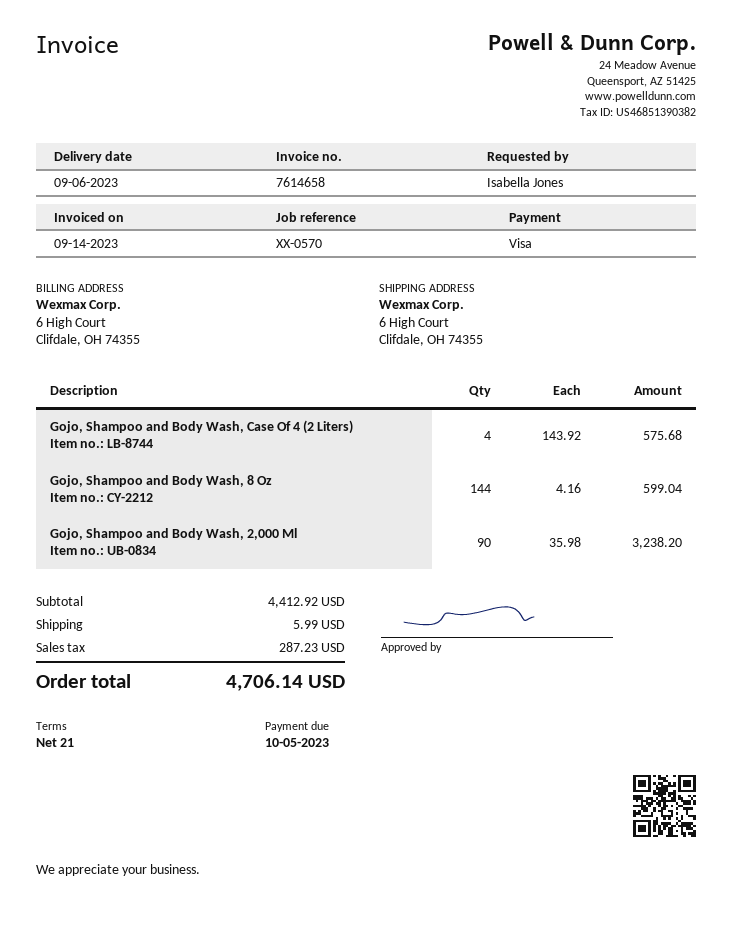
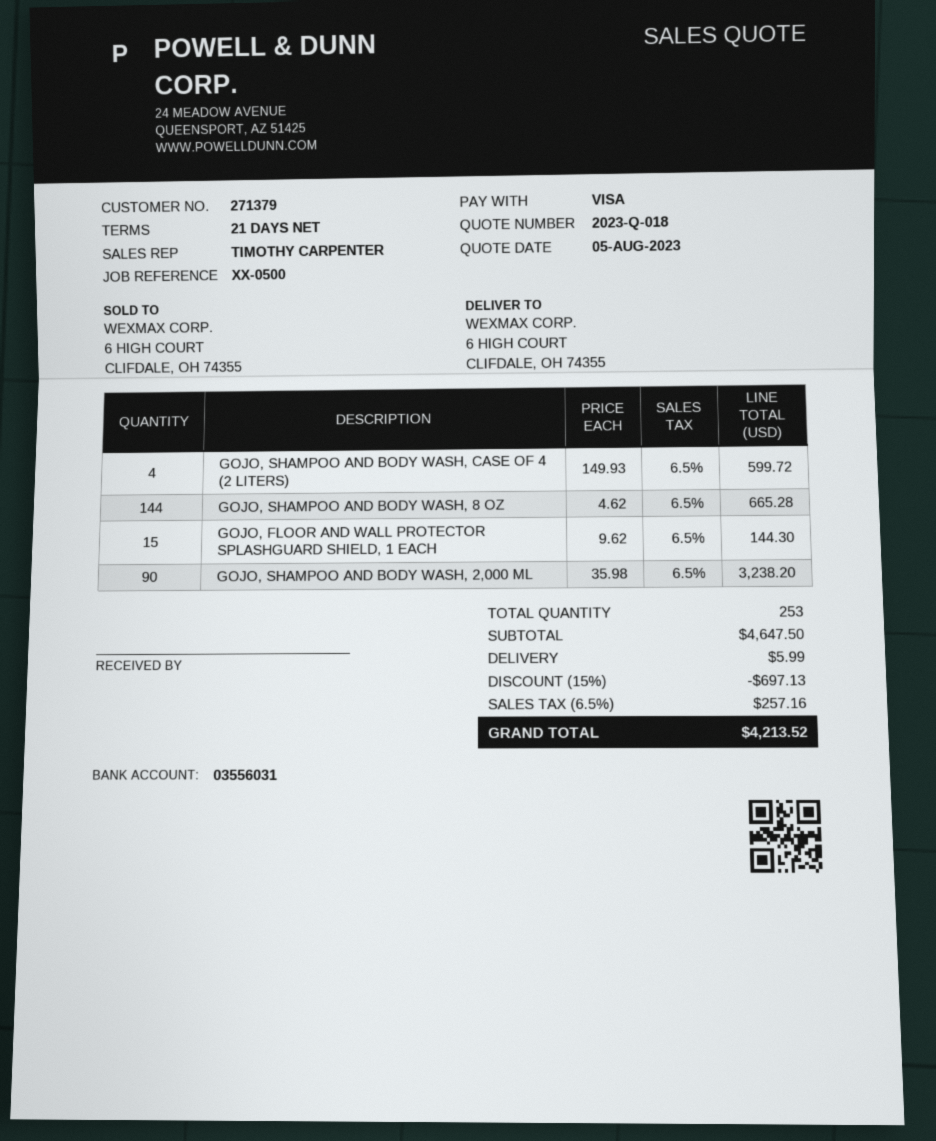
reference: XX-0570 -> XX-0500
Gojo, Shampoo and Body Wash, Case Of 4 (2 Liters): 4 x 143.92 = 575.68 -> 4 x 149.93 = 599.72
Gojo, Shampoo and Body Wash, 8 Oz: 144 x 4.16 = 599.04 -> 144 x 4.62 = 665.28
GOJO, FLOOR AND WALL PROTECTOR SPLASHGUARD SHIELD, 1 EACH: none -> 15 x 9.62 = 144.30
subtotal: 4412.92 -> 4647.50
discount: none -> 15% = 697.13
tax: 287.23 -> 257.16
total: 4706.14 -> 4213.52

